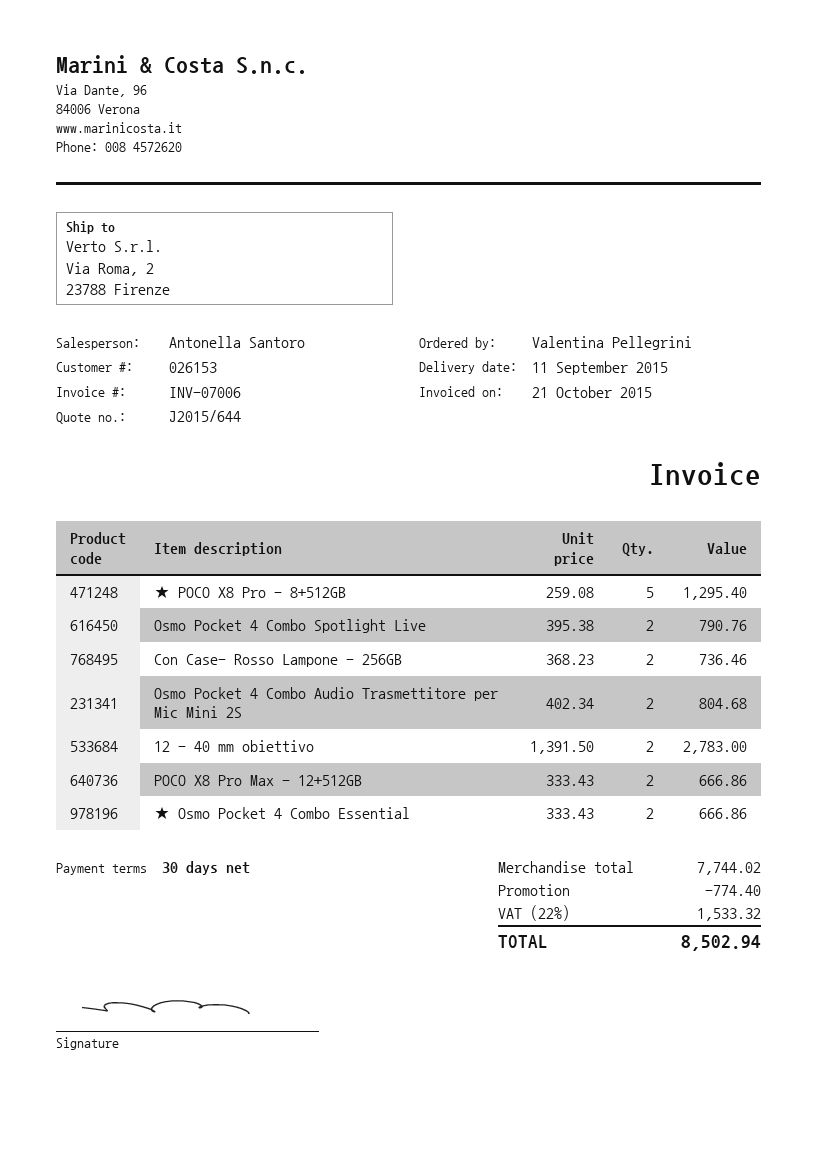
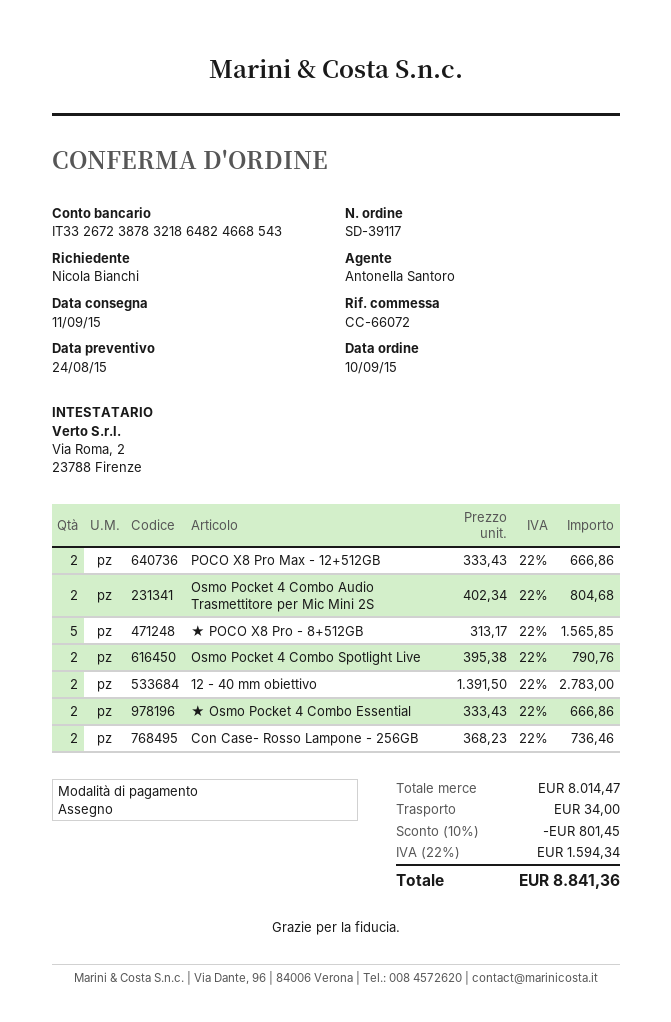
ordered by: Valentina Pellegrini -> Nicola Bianchi
★ POCO X8 Pro - 8+512GB: 5 x 259.08 = 1295.40 -> 5 x 313.17 = 1565.85
subtotal: 7744.02 -> 8014.47
discount: 774.40 -> 801.45
shipping: none -> 34.00
tax: 22% = 1533.32 -> 22% = 1594.34
total: 8502.94 -> 8841.36

